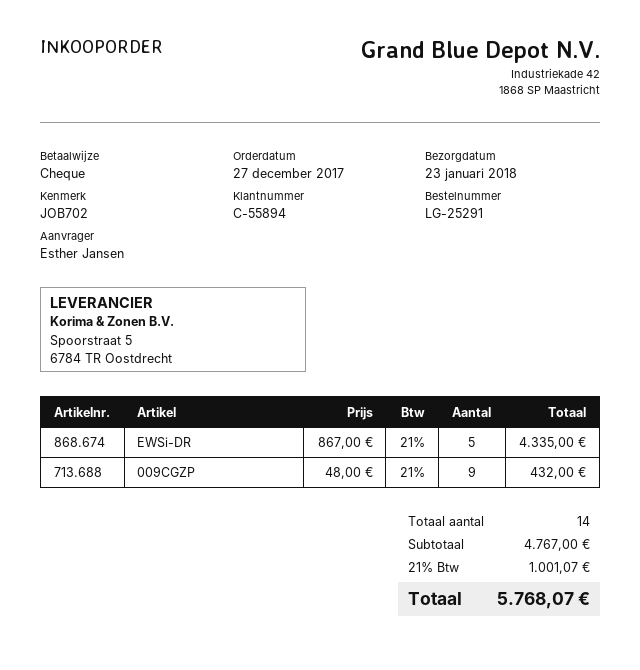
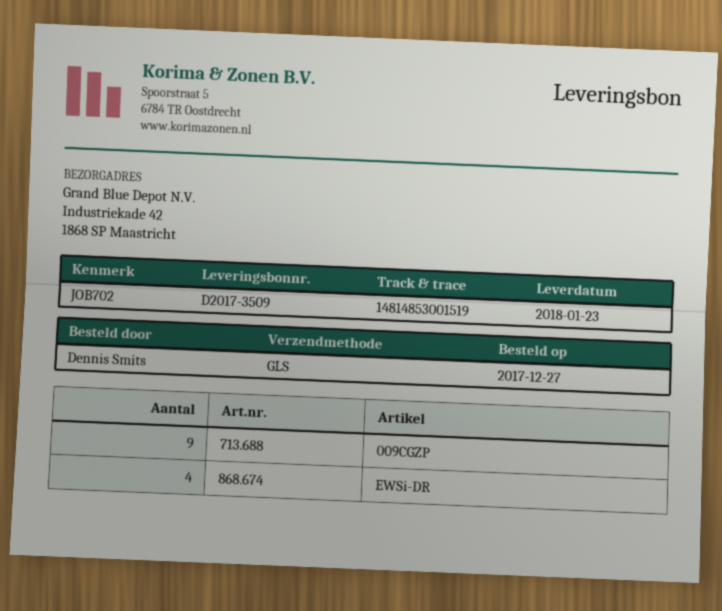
ordered by: Esther Jansen -> Dennis Smits
EWSi-DR: 5 -> 4

